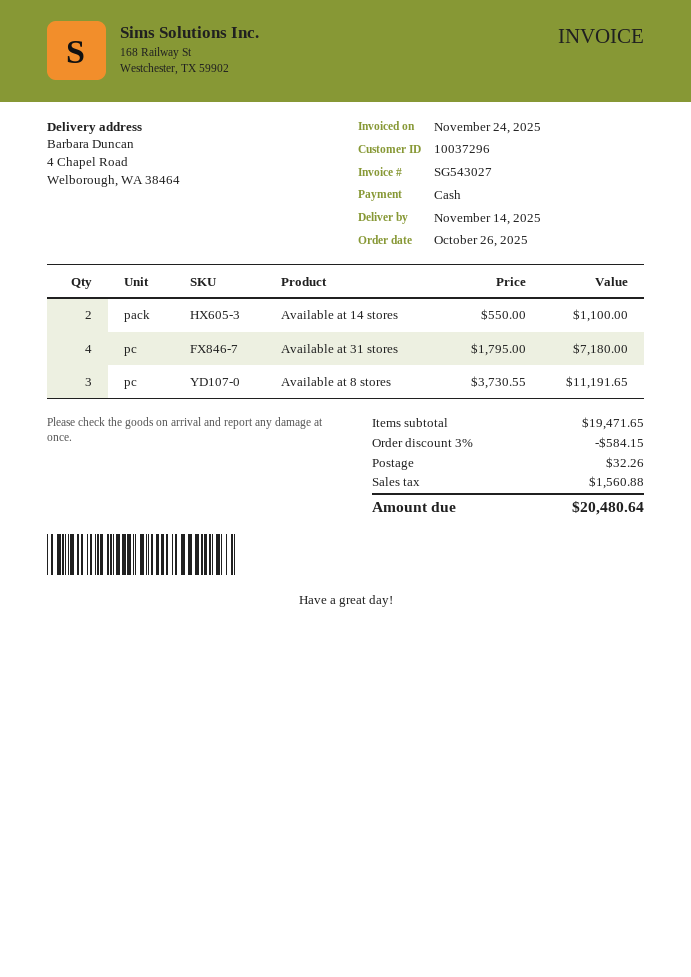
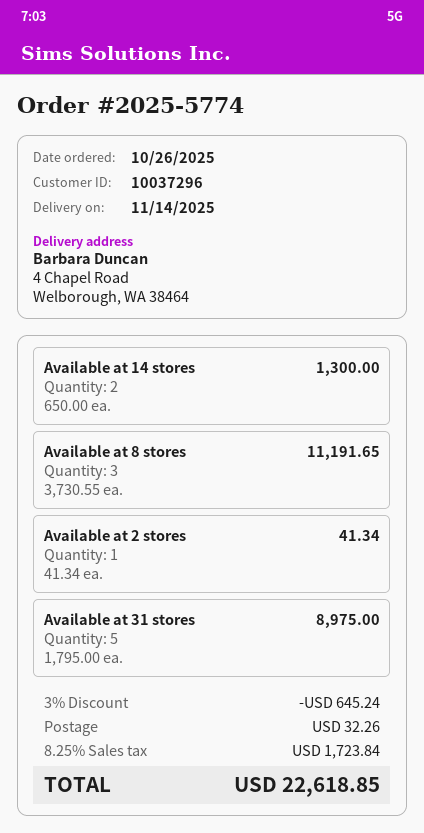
Available at 14 stores: 2 x 550.00 = 1100.00 -> 2 x 650.00 = 1300.00
Available at 31 stores: 4 x 1795.00 = 7180.00 -> 5 x 1795.00 = 8975.00
Available at 2 stores: none -> 1 x 41.34 = 41.34
discount: 3% = 584.15 -> 3% = 645.24
tax: 1560.88 -> 1723.84
total: 20480.64 -> 22618.85

